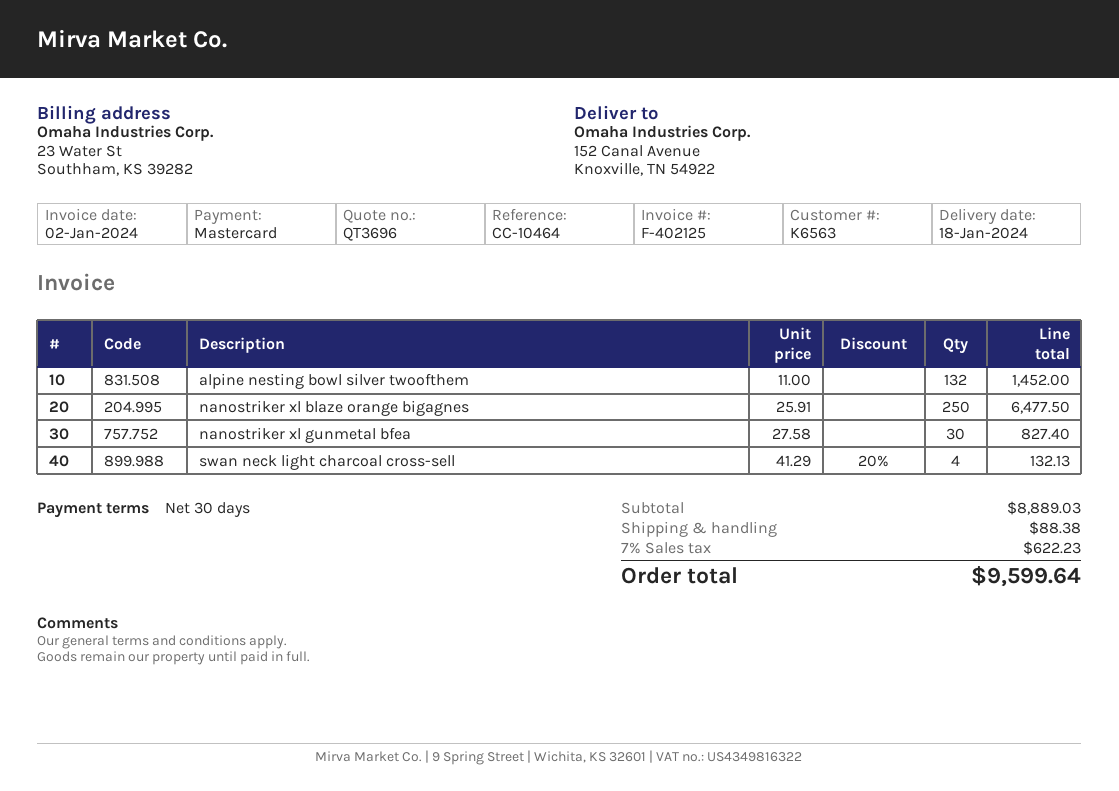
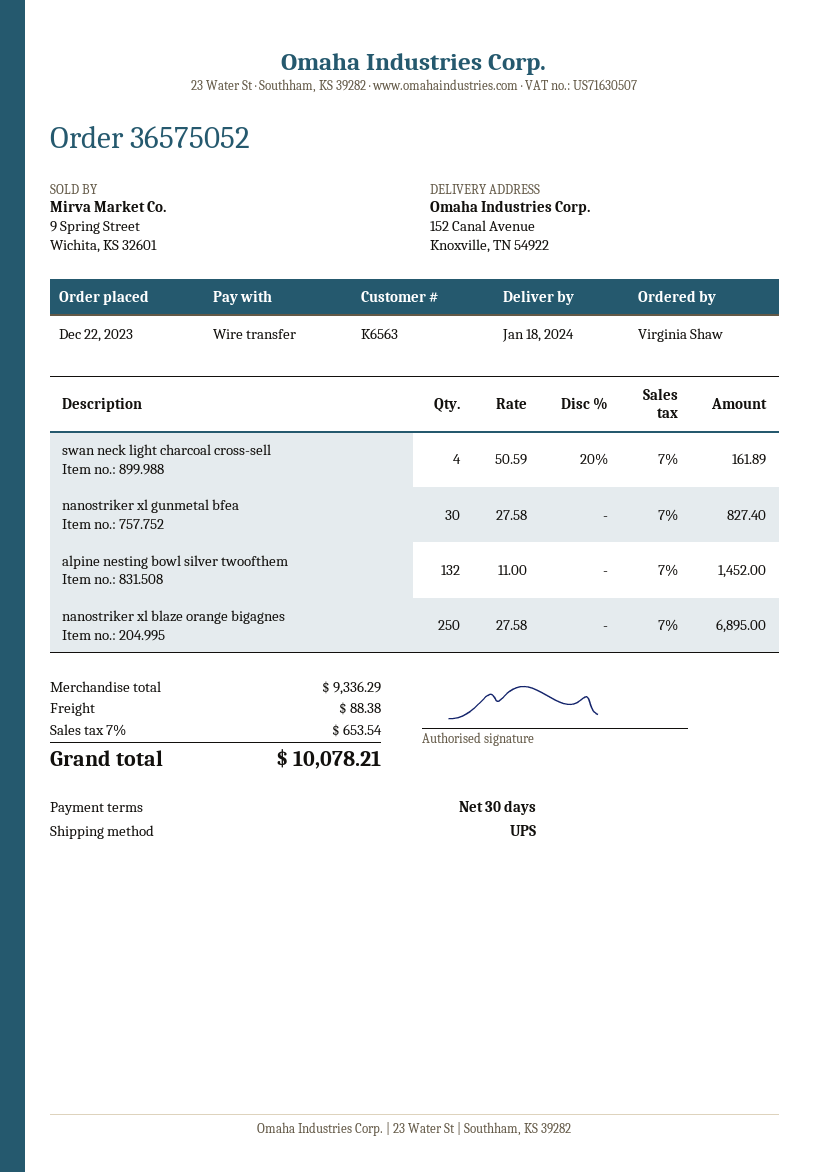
payment method: Mastercard -> bank transfer
nanostriker xl blaze orange bigagnes: 250 x 25.91 = 6477.50 -> 250 x 27.58 = 6895.00
swan neck light charcoal cross-sell: 4 x 41.29 - 20% = 132.13 -> 4 x 50.59 - 20% = 161.89
subtotal: 8889.03 -> 9336.29
tax: 7% = 622.23 -> 7% = 653.54
total: 9599.64 -> 10078.21

